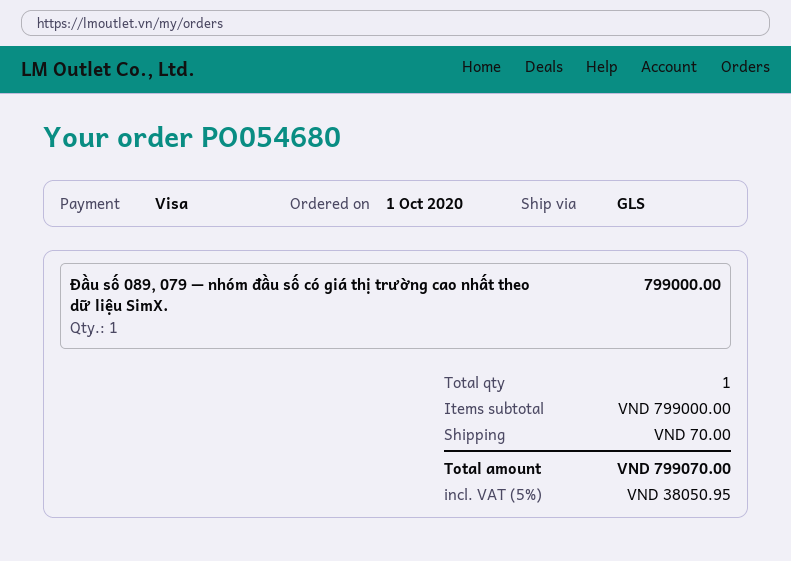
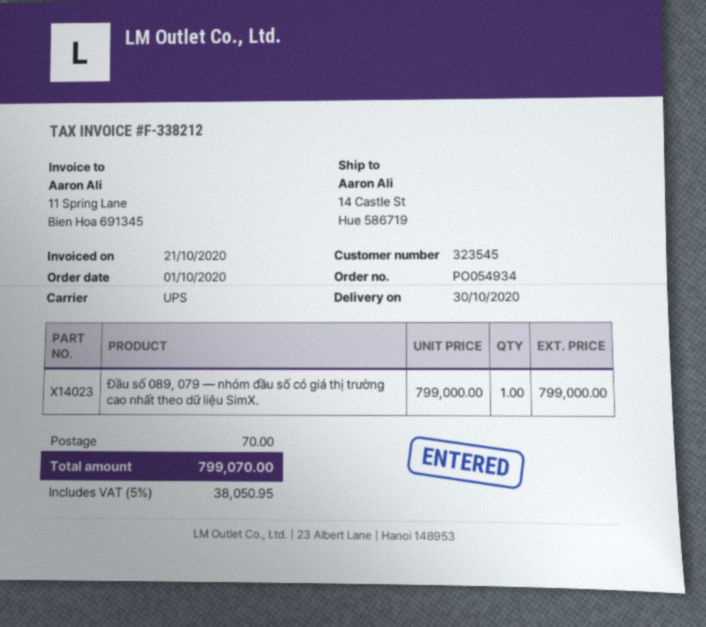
order number: PO054680 -> PO054934
shipping method: GLS -> UPS

